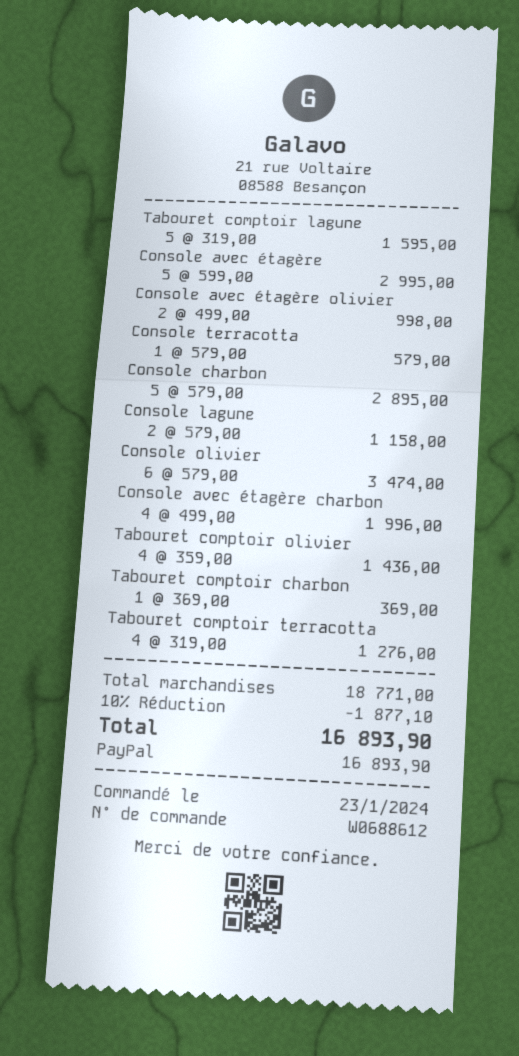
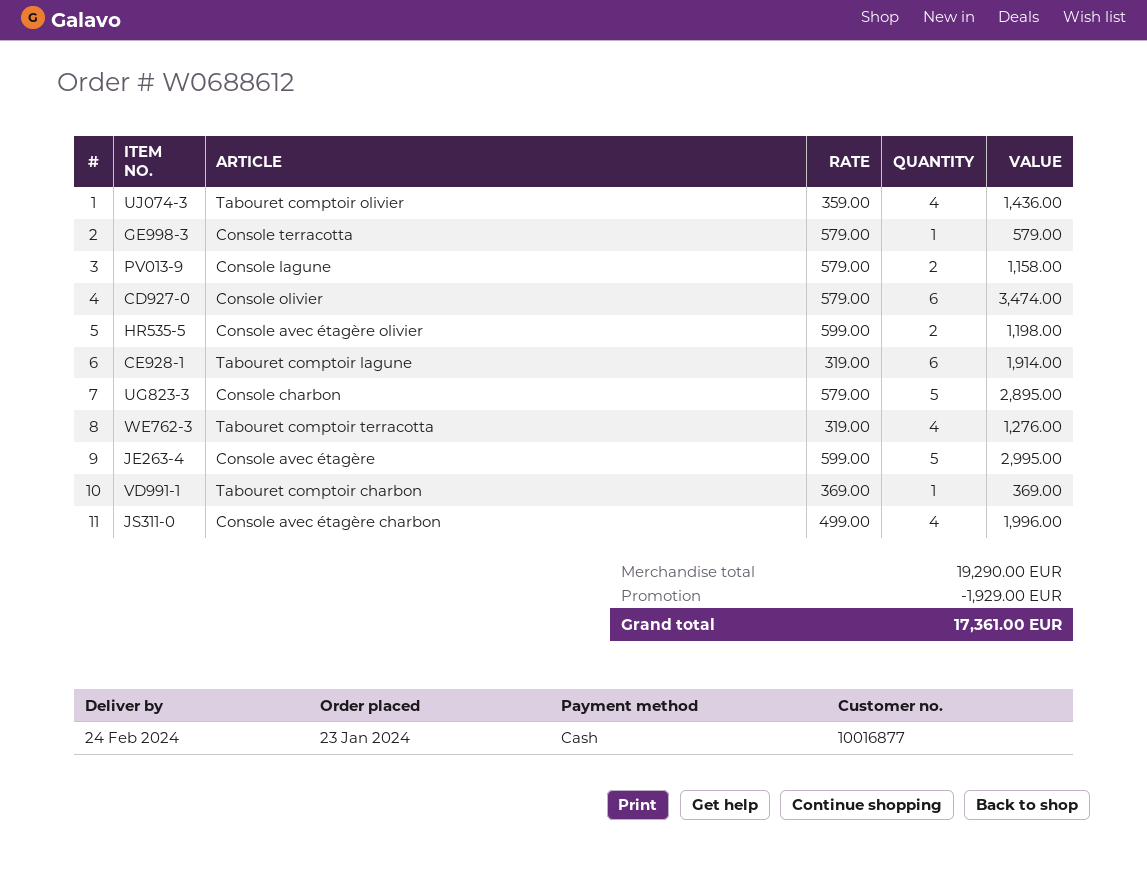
payment method: PayPal -> cash
Tabouret comptoir lagune: 5 x 319.00 = 1595.00 -> 6 x 319.00 = 1914.00
Console avec étagère olivier: 2 x 499.00 = 998.00 -> 2 x 599.00 = 1198.00
subtotal: 18771.00 -> 19290.00
discount: 1877.10 -> 1929.00
total: 16893.90 -> 17361.00

